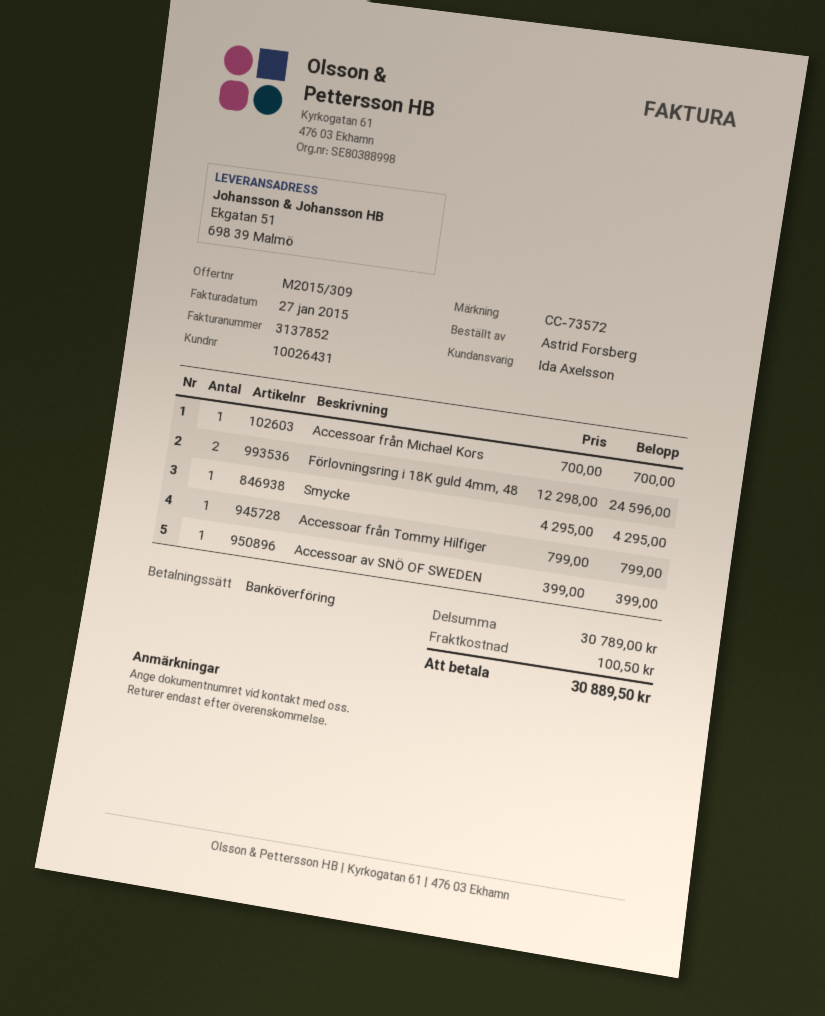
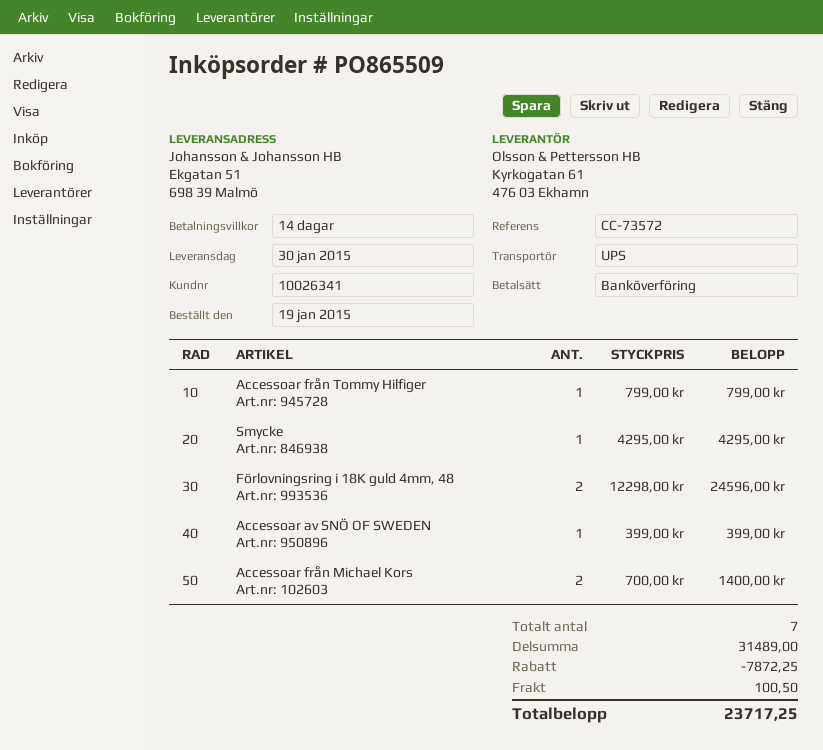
customer number: 10026431 -> 10026341
Accessoar från Michael Kors: 1 x 700.00 = 700.00 -> 2 x 700.00 = 1400.00
subtotal: 30789.00 -> 31489.00
discount: none -> 7872.25
total: 30889.50 -> 23717.25

